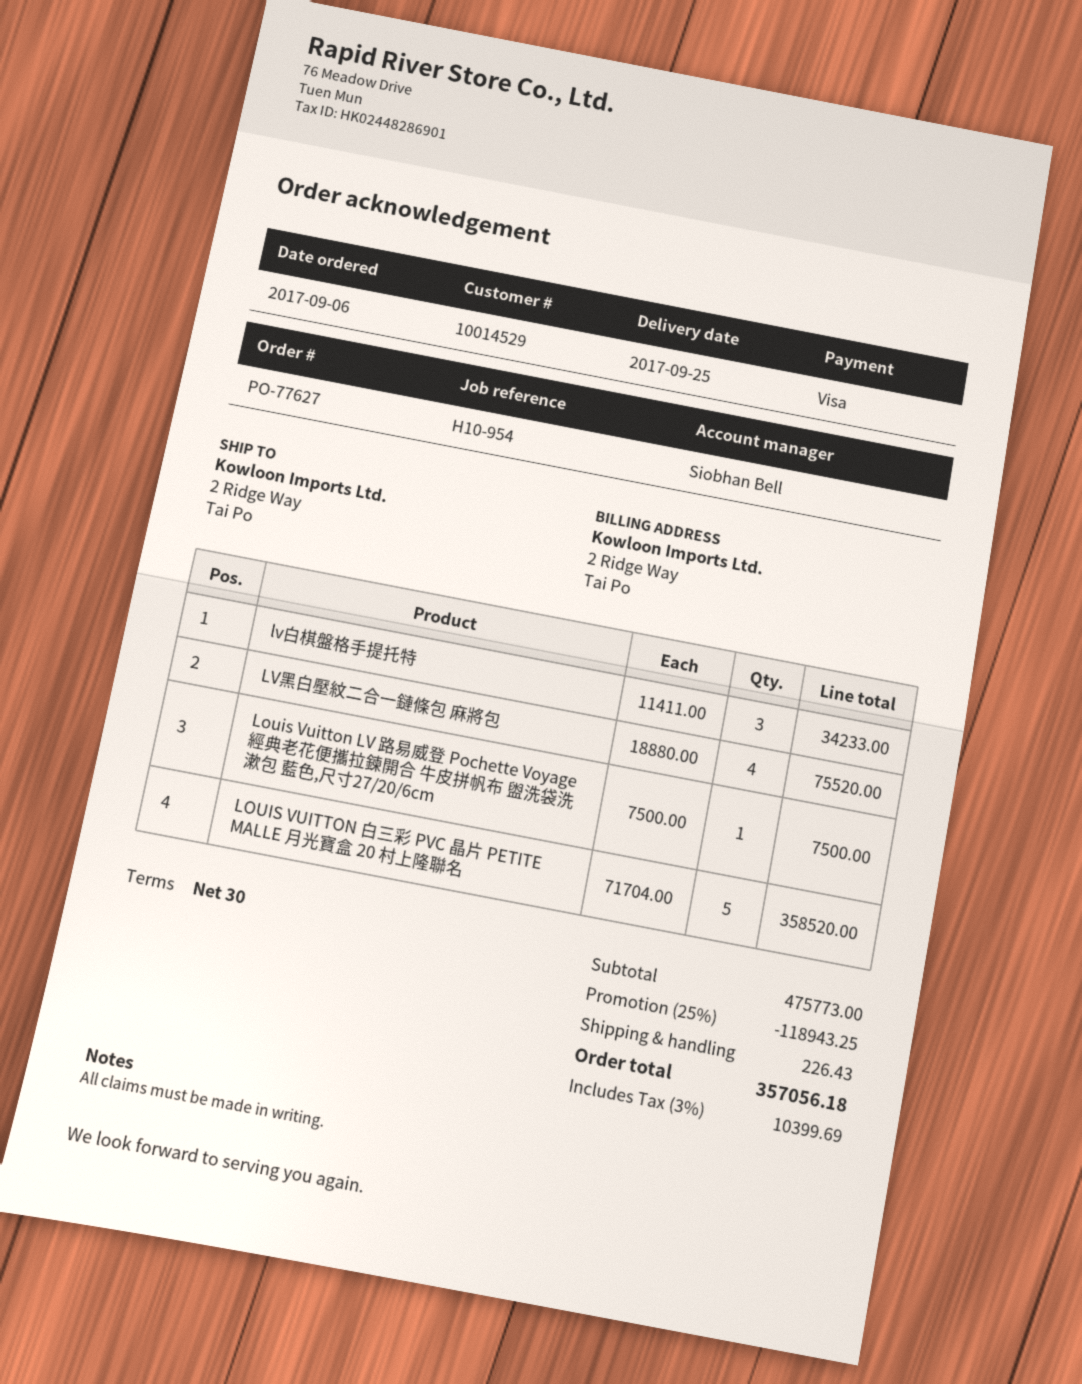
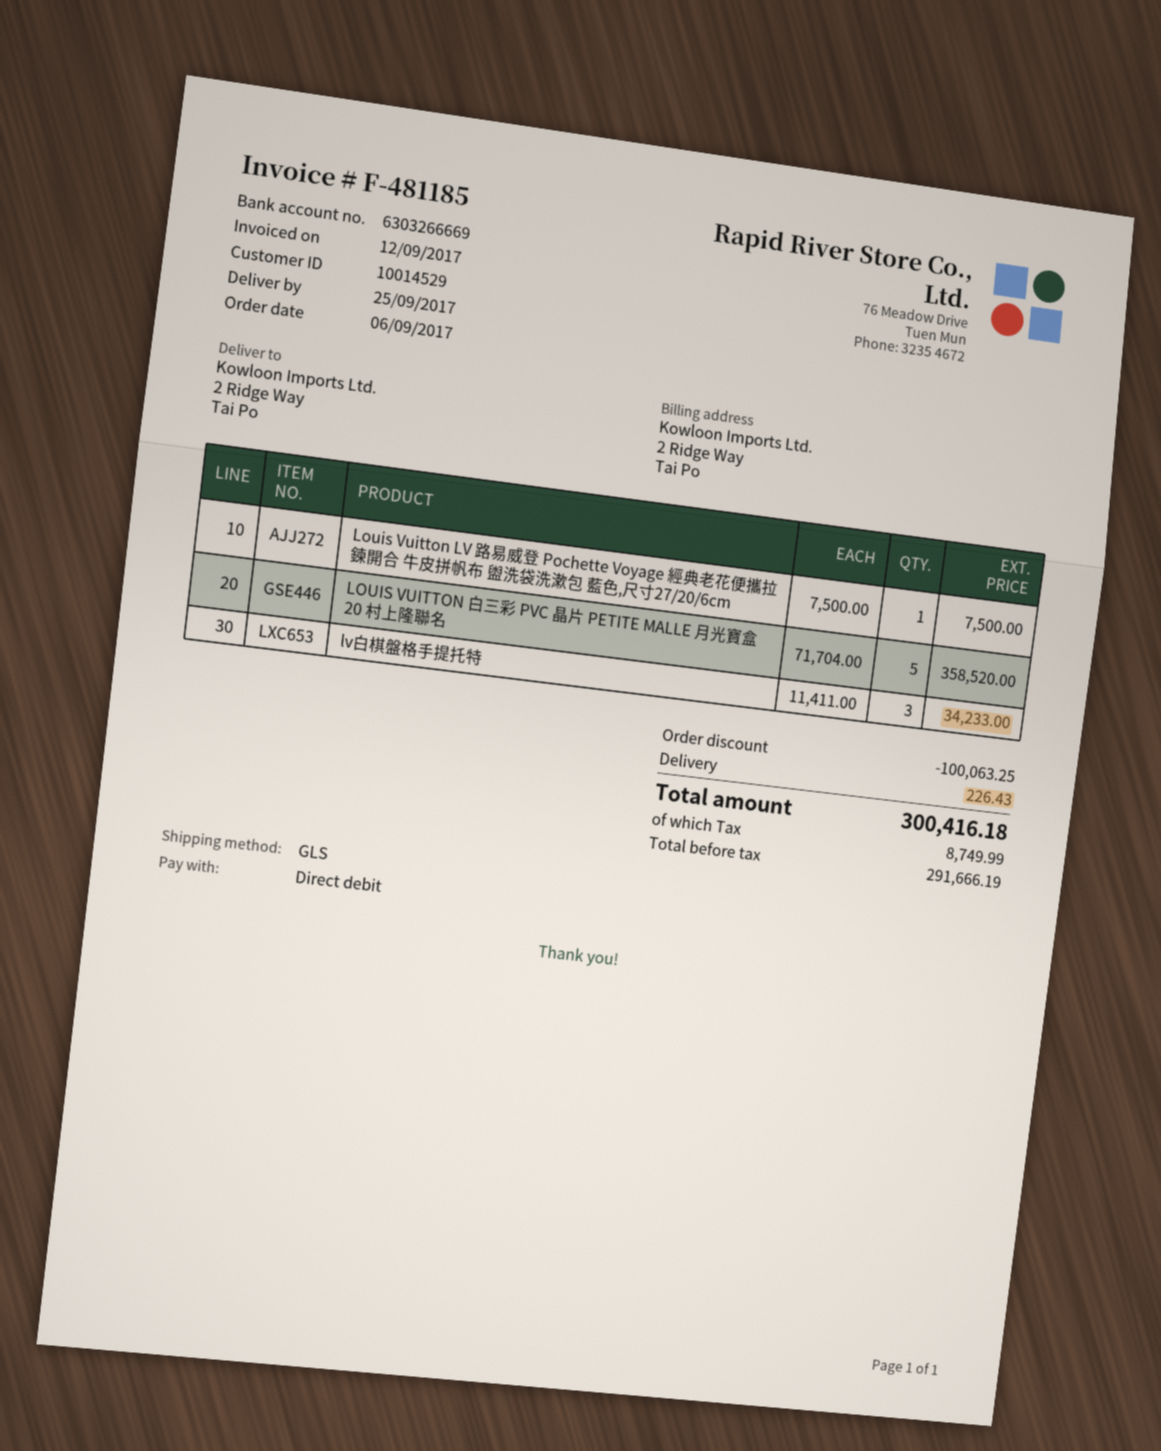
payment method: Visa -> direct debit
LV黑白壓紋二合一鏈條包 麻將包: 4 x 18880.00 = 75520.00 -> none
discount: 118943.25 -> 100063.25
tax: 10399.69 -> 8749.99
total: 357056.18 -> 300416.18

